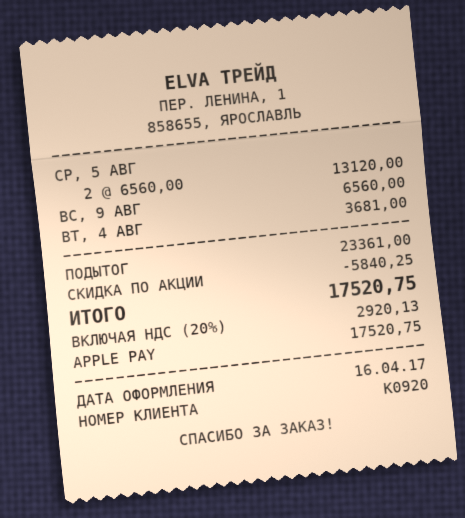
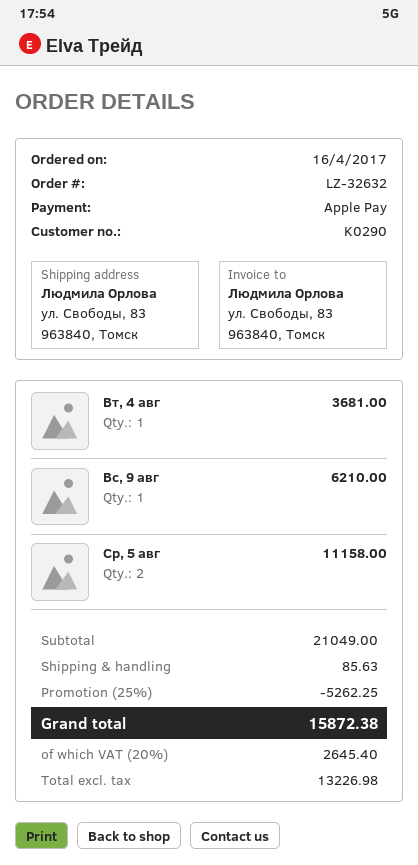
customer number: K0920 -> K0290
СР, 5 АВГ: 2 for 13120.00 -> 2 for 11158.00
ВС, 9 АВГ: 1 for 6560.00 -> 1 for 6210.00
subtotal: 23361.00 -> 21049.00
discount: 5840.25 -> 5262.25
shipping: none -> 85.63
tax: 20% = 2920.13 -> 20% = 2645.40
total: 17520.75 -> 15872.38

